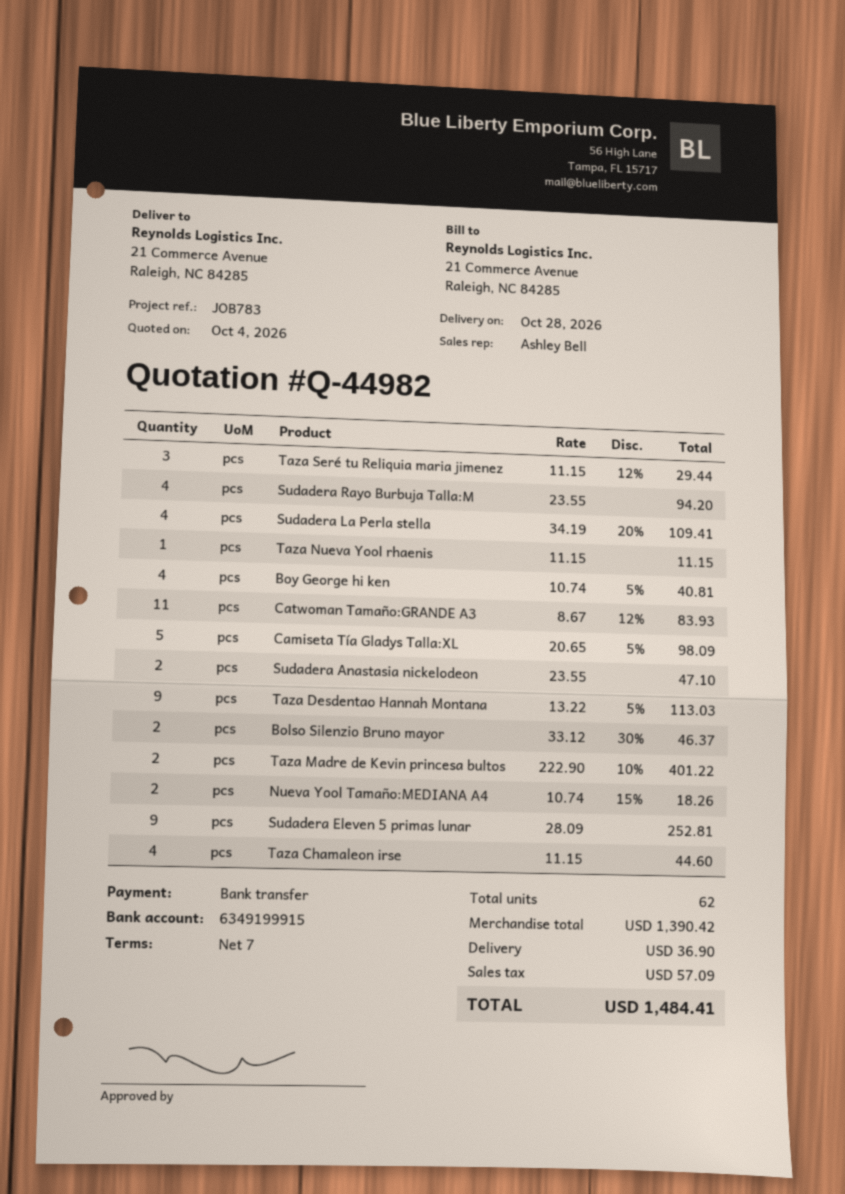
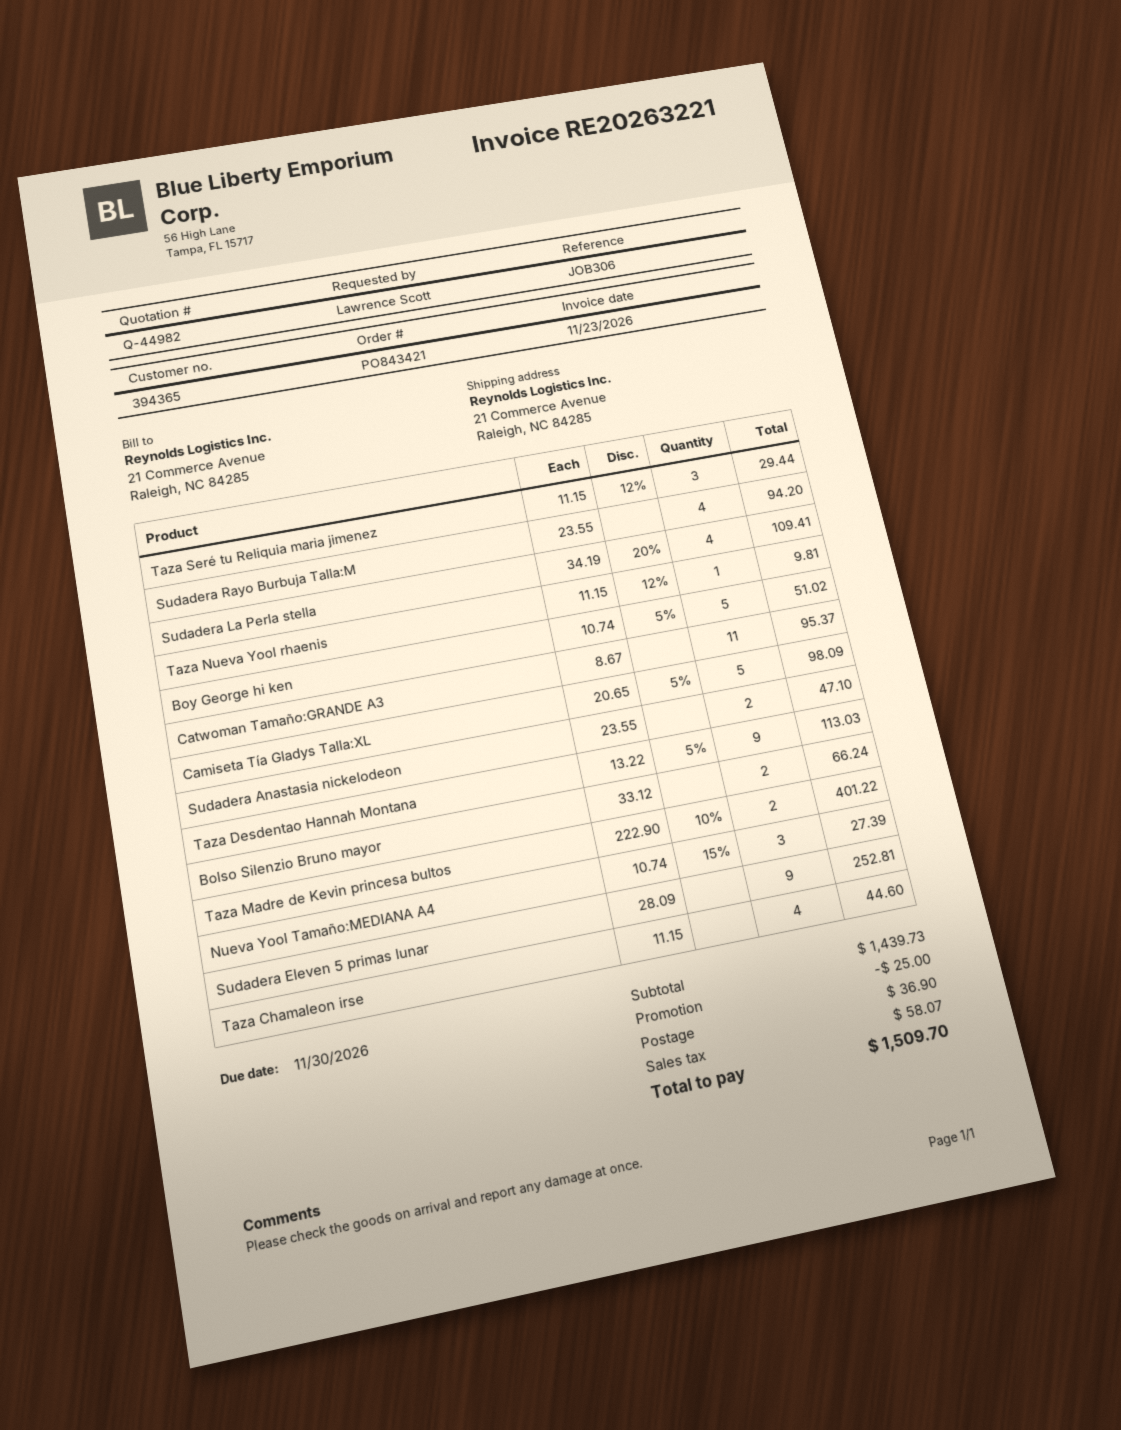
reference: JOB783 -> JOB306
Taza Nueva Yool rhaenis: 1 x 11.15 = 11.15 -> 1 x 11.15 - 12% = 9.81
Boy George hi ken: 4 x 10.74 - 5% = 40.81 -> 5 x 10.74 - 5% = 51.02
Catwoman Tamaño:GRANDE A3: 11 x 8.67 - 12% = 83.93 -> 11 x 8.67 = 95.37
Bolso Silenzio Bruno mayor: 2 x 33.12 - 30% = 46.37 -> 2 x 33.12 = 66.24
Nueva Yool Tamaño:MEDIANA A4: 2 x 10.74 - 15% = 18.26 -> 3 x 10.74 - 15% = 27.39
subtotal: 1390.42 -> 1439.73
discount: none -> 25.00
tax: 57.09 -> 58.07
total: 1484.41 -> 1509.70

